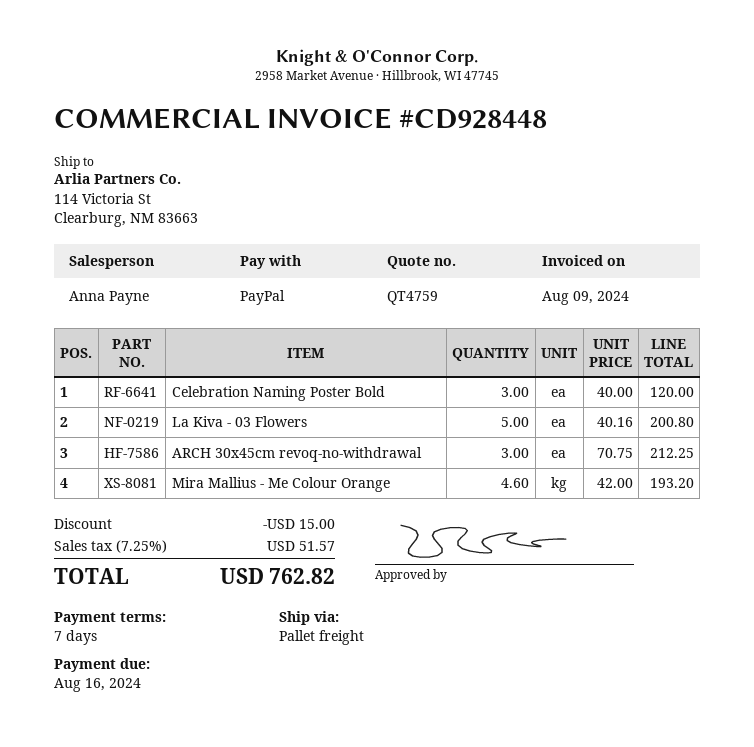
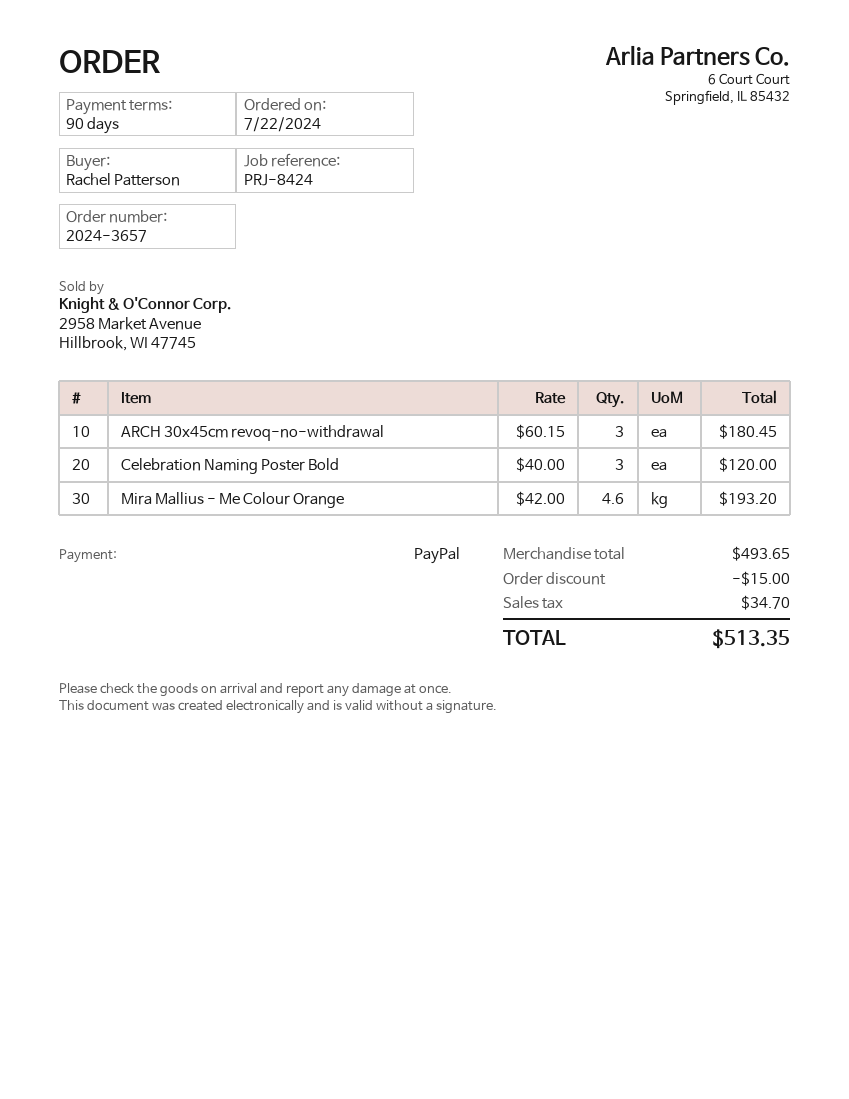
payment terms: 7 days -> 90 days
La Kiva - 03 Flowers: 5 x 40.16 = 200.80 -> none
ARCH 30x45cm revoq-no-withdrawal: 3 x 70.75 = 212.25 -> 3 x 60.15 = 180.45
tax: 51.57 -> 34.70
total: 762.82 -> 513.35

